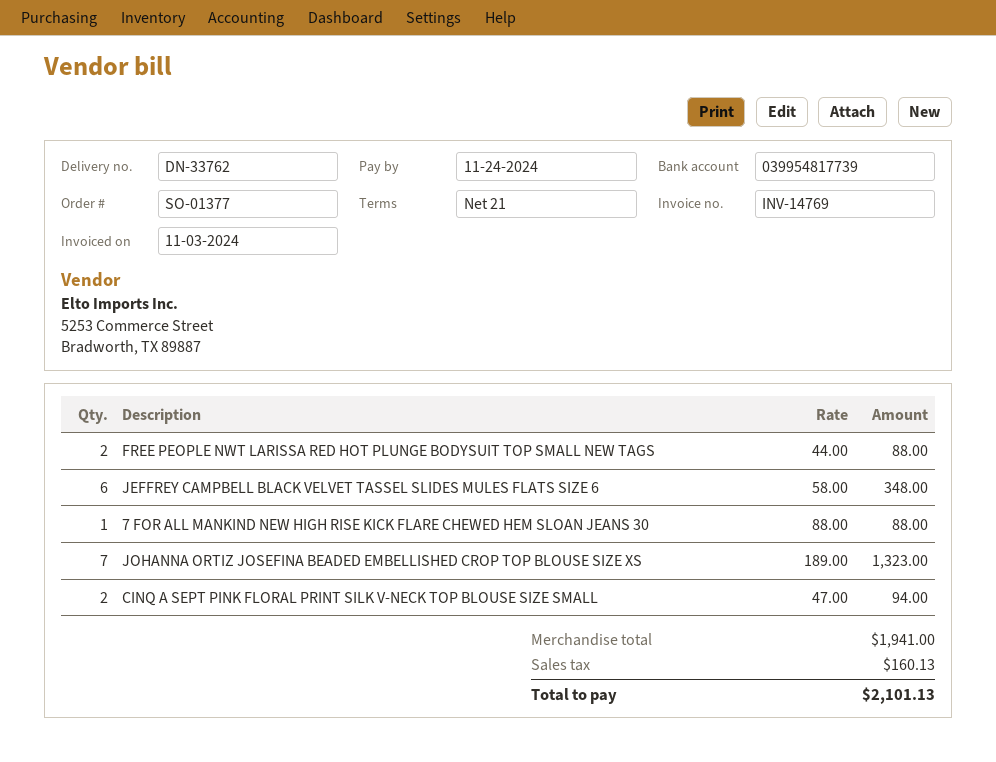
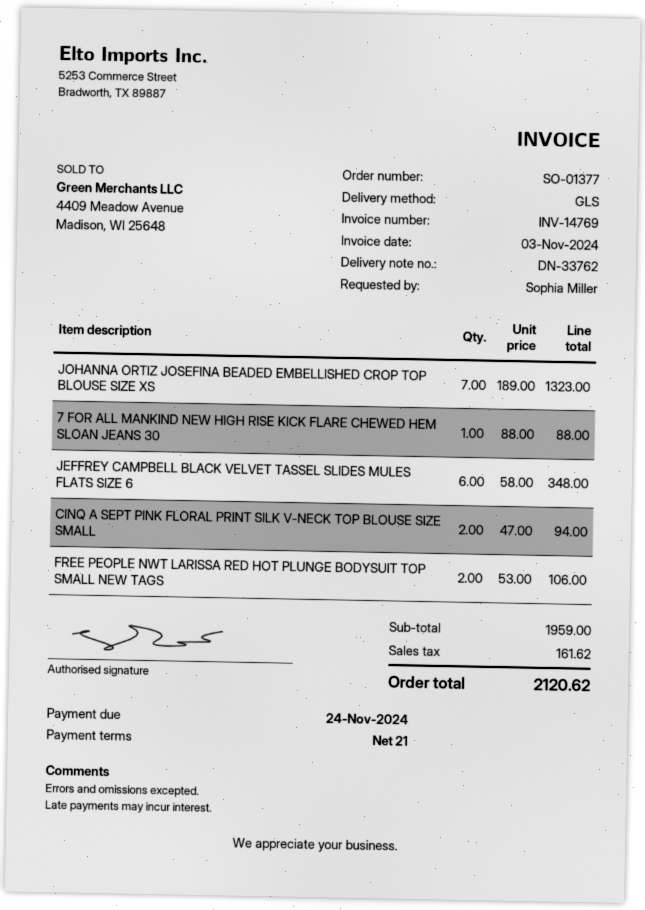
FREE PEOPLE NWT LARISSA RED HOT PLUNGE BODYSUIT TOP SMALL NEW TAGS: 2 x 44.00 = 88.00 -> 2 x 53.00 = 106.00
subtotal: 1941.00 -> 1959.00
tax: 160.13 -> 161.62
total: 2101.13 -> 2120.62

